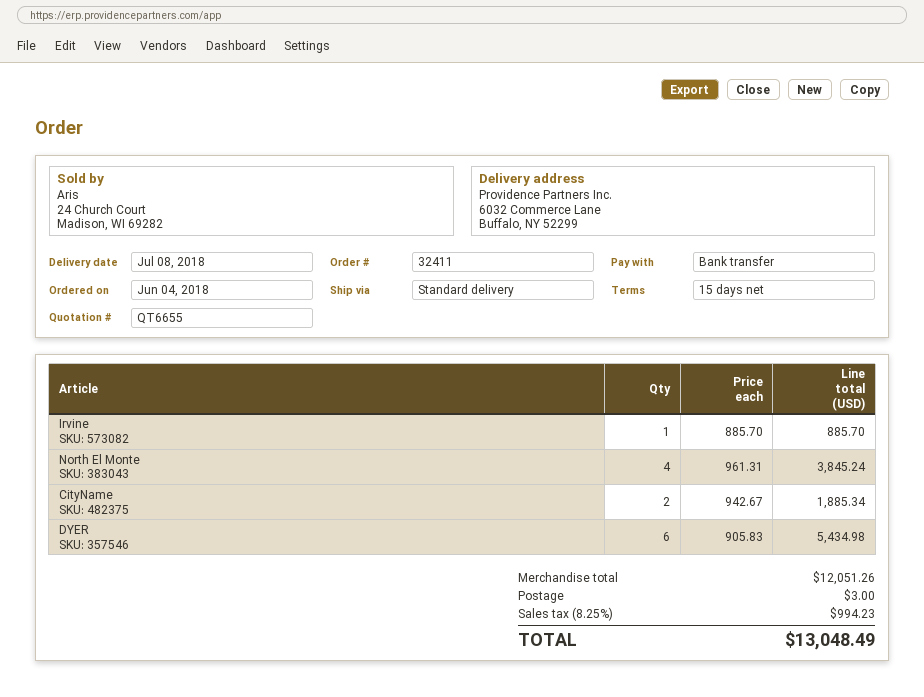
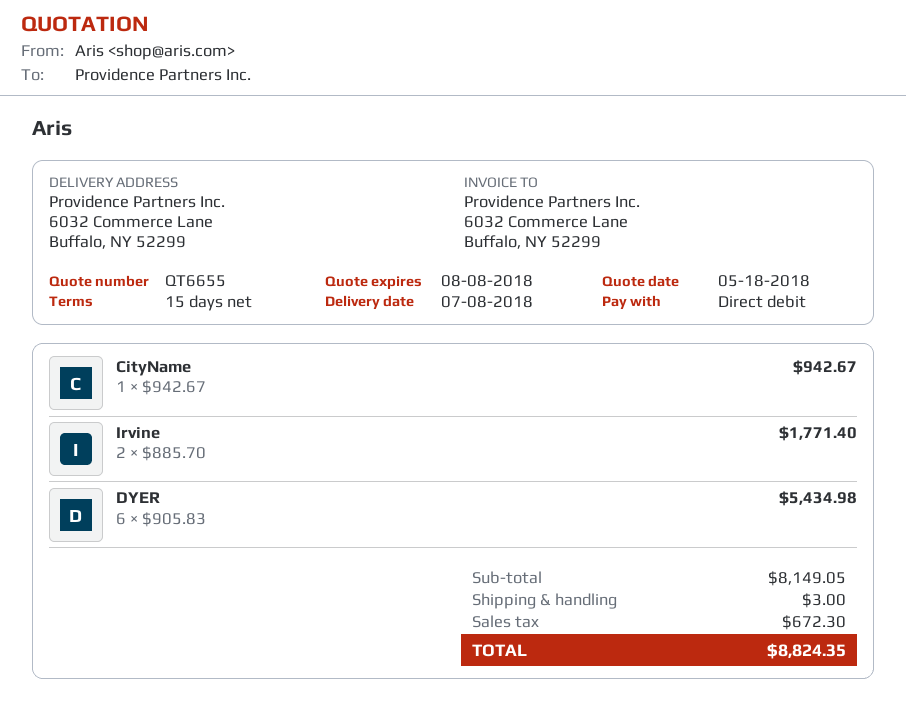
payment method: bank transfer -> direct debit
Irvine: 1 x 885.70 = 885.70 -> 2 x 885.70 = 1771.40
North El Monte: 4 x 961.31 = 3845.24 -> none
CityName: 2 x 942.67 = 1885.34 -> 1 x 942.67 = 942.67
subtotal: 12051.26 -> 8149.05
tax: 994.23 -> 672.30
total: 13048.49 -> 8824.35

